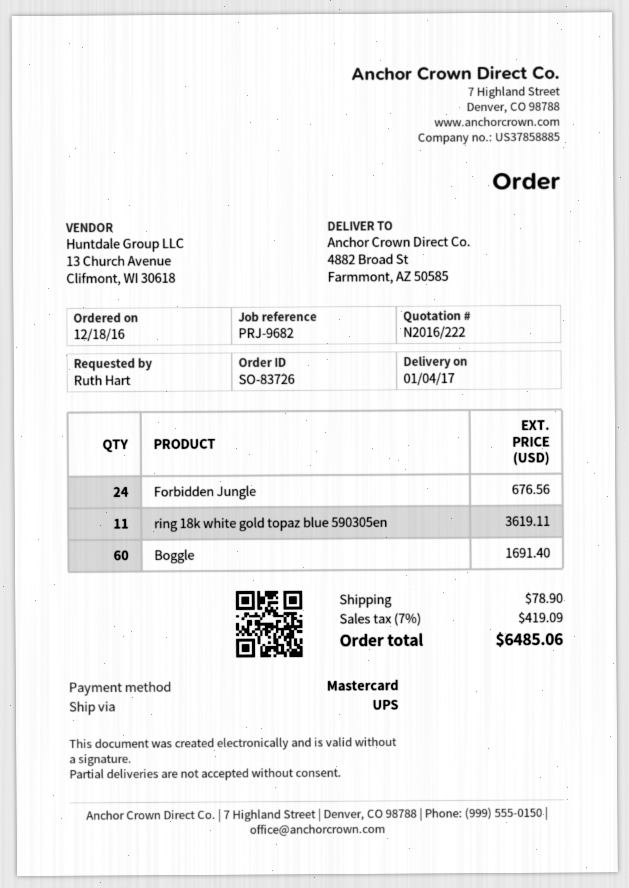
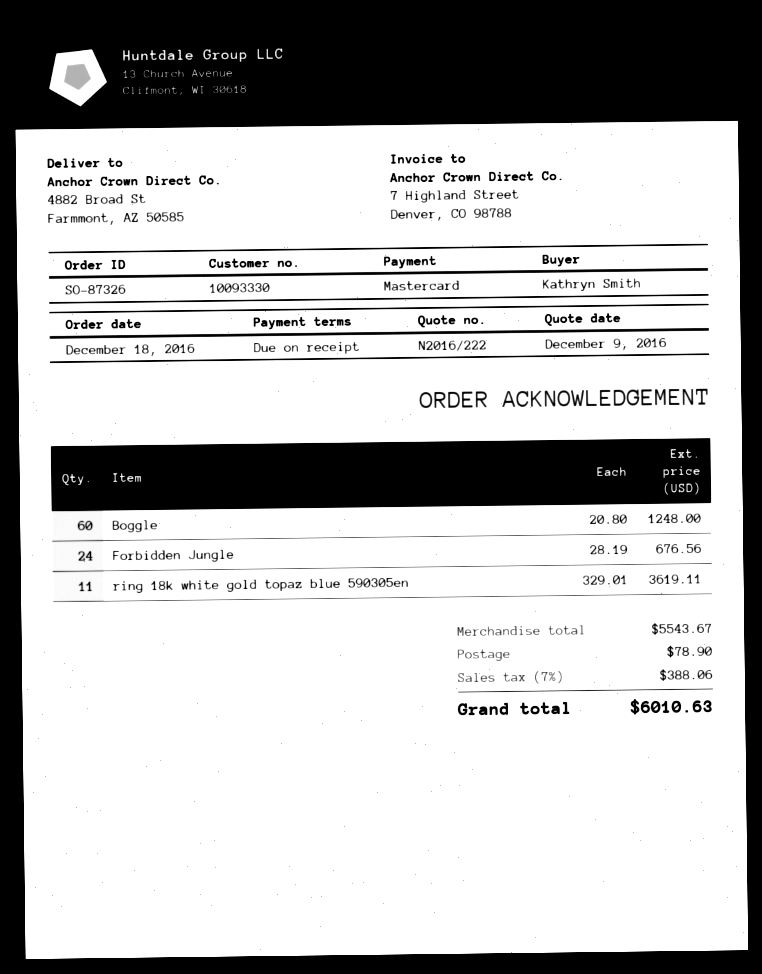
order number: SO-83726 -> SO-87326
ordered by: Ruth Hart -> Kathryn Smith
Boggle: 60 for 1691.40 -> 60 for 1248.00
tax: 7% = 419.09 -> 7% = 388.06
total: 6485.06 -> 6010.63

